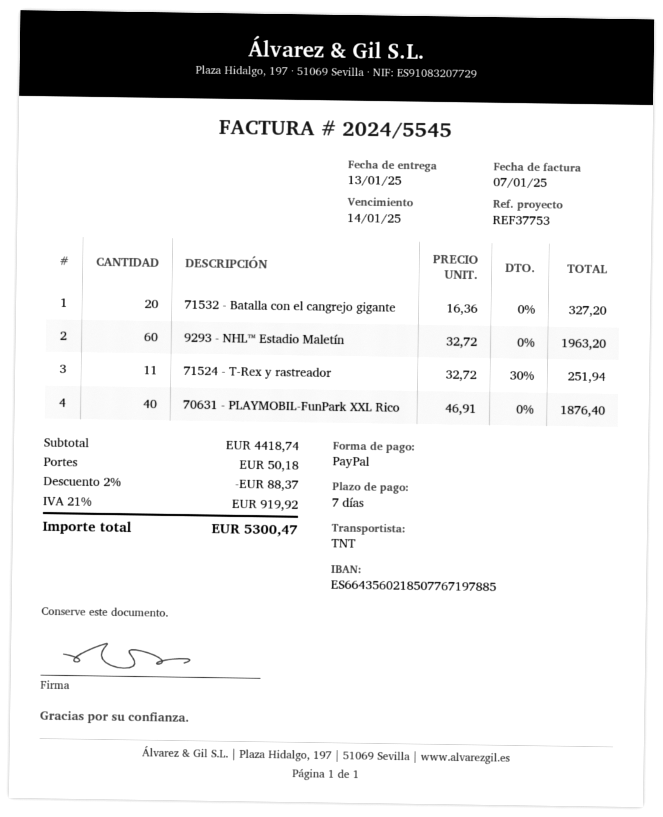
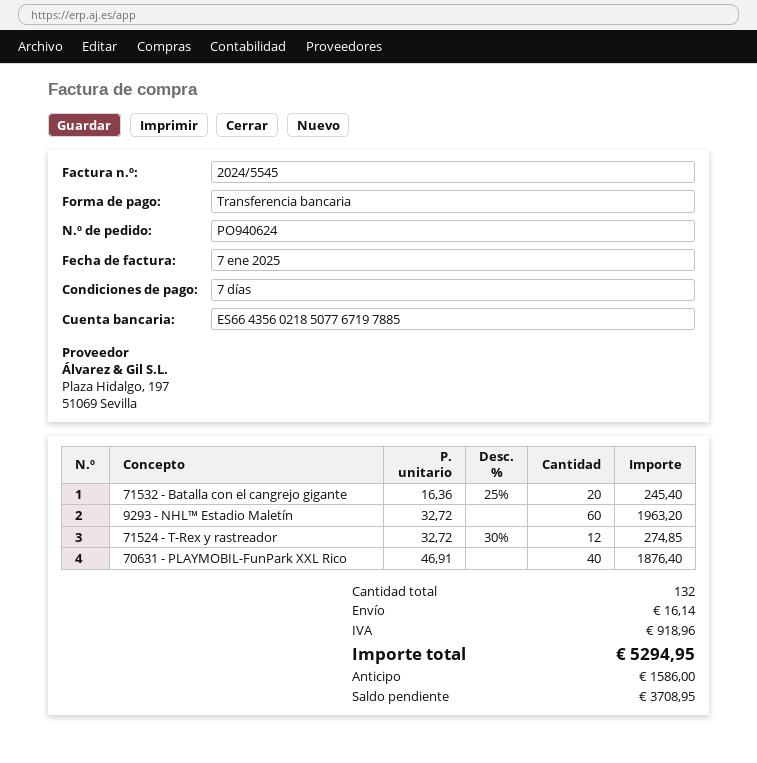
payment method: PayPal -> bank transfer
71532 - Batalla con el cangrejo gigante: 20 x 16.36 = 327.20 -> 20 x 16.36 - 25% = 245.40
71524 - T-Rex y rastreador: 11 x 32.72 - 30% = 251.94 -> 12 x 32.72 - 30% = 274.85
discount: 2% = 88.37 -> none
shipping: 50.18 -> 16.14
tax: 919.92 -> 918.96
total: 5300.47 -> 5294.95

